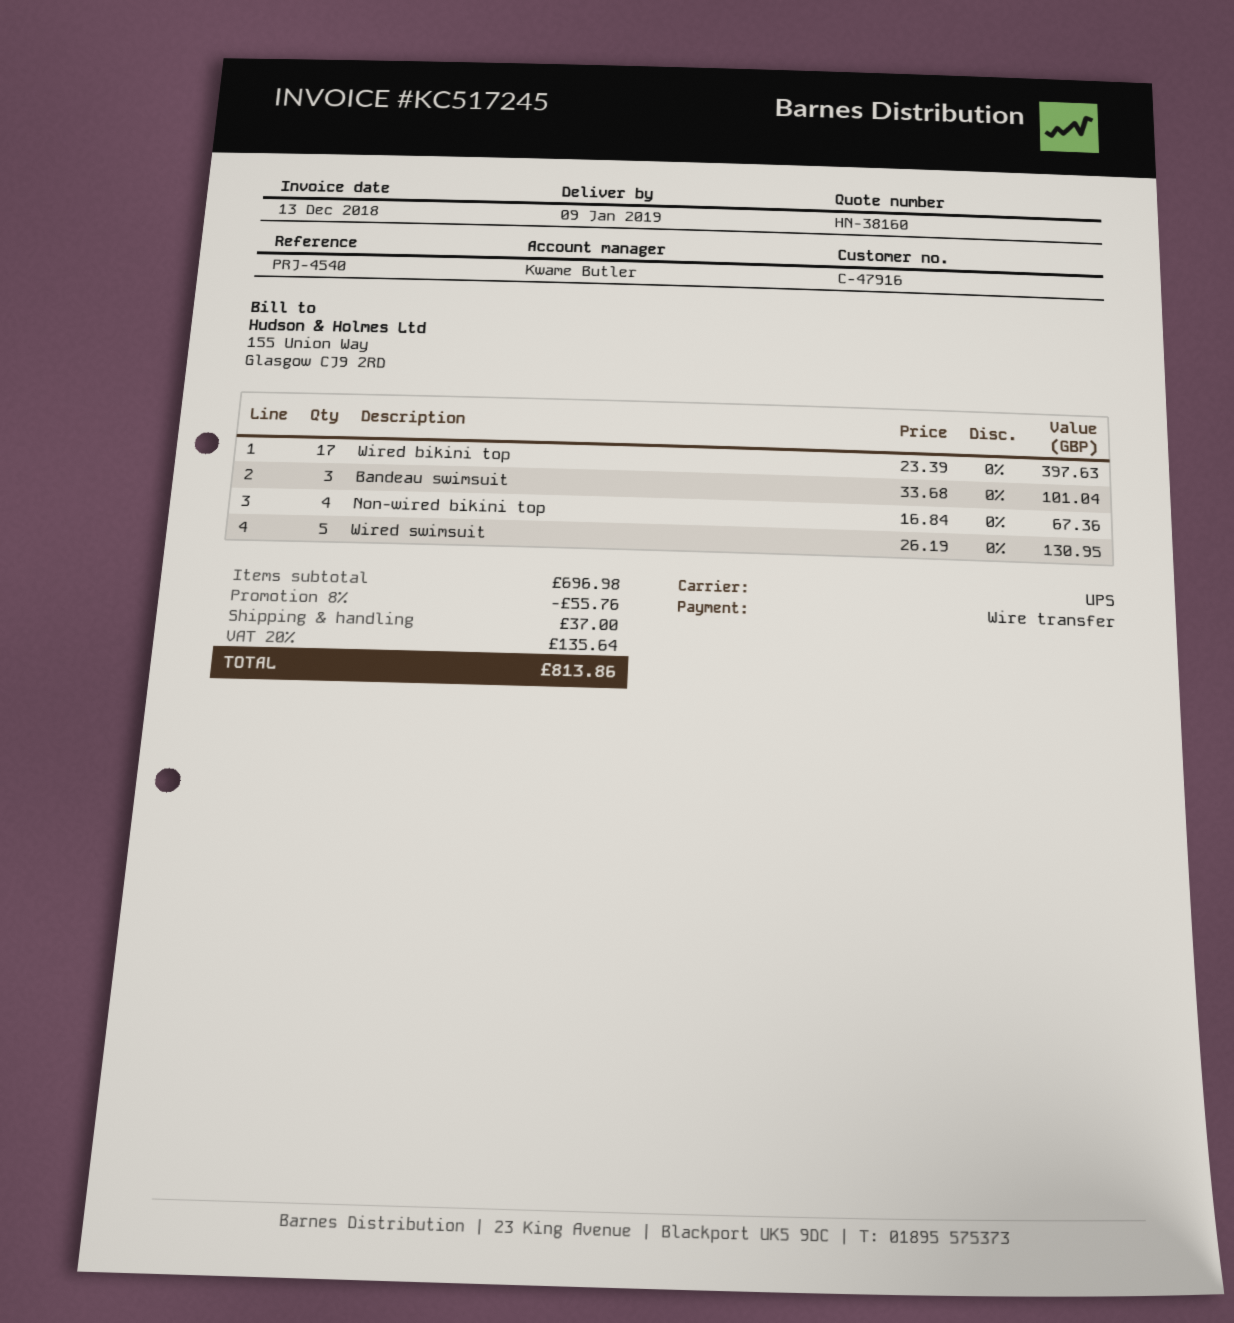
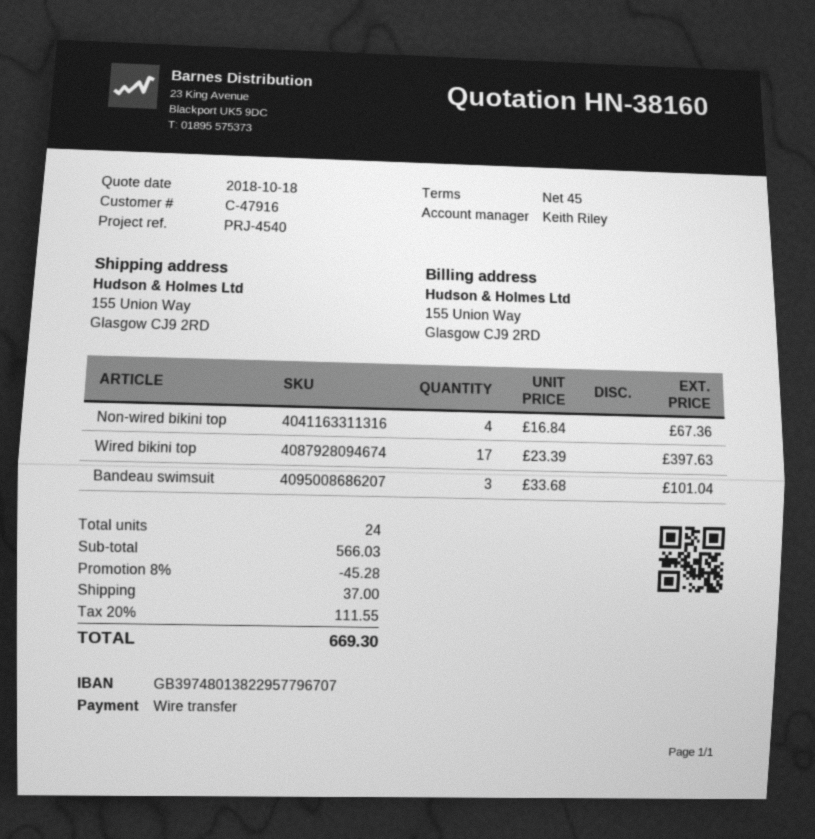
sales rep: Kwame Butler -> Keith Riley
Wired swimsuit: 5 x 26.19 = 130.95 -> none
subtotal: 696.98 -> 566.03
discount: 8% = 55.76 -> 8% = 45.28
tax: 20% = 135.64 -> 20% = 111.55
total: 813.86 -> 669.30

